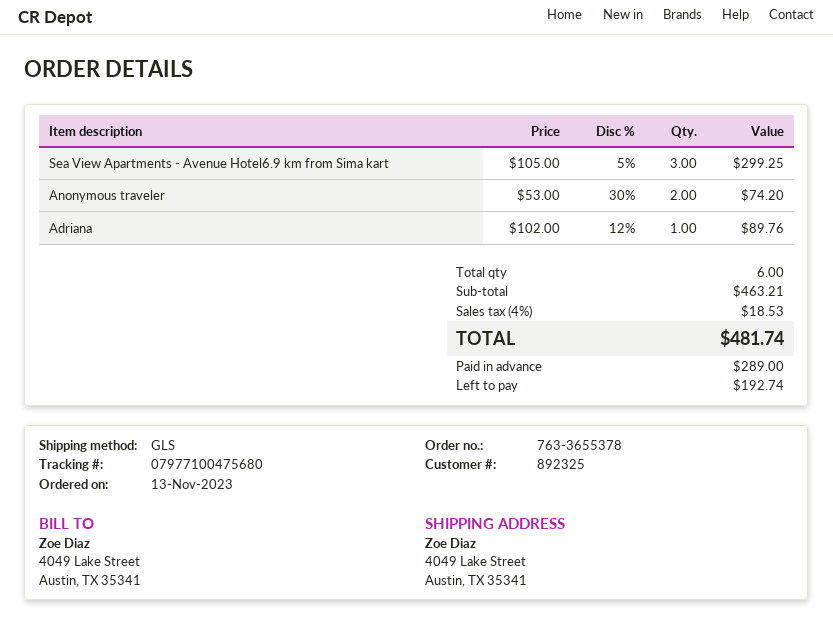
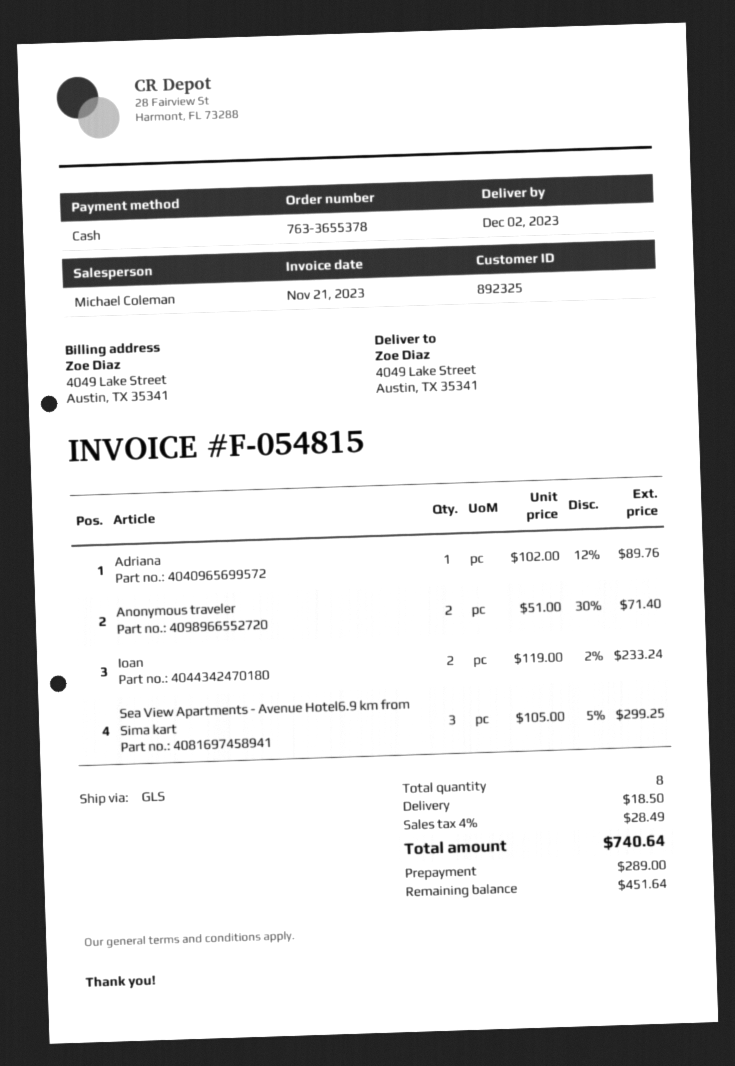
Anonymous traveler: 2 x 53.00 - 30% = 74.20 -> 2 x 51.00 - 30% = 71.40
Ioan: none -> 2 x 119.00 - 2% = 233.24
total quantity: 6 -> 8
shipping: none -> 18.50
tax: 4% = 18.53 -> 4% = 28.49
total: 481.74 -> 740.64
balance: 192.74 -> 451.64

